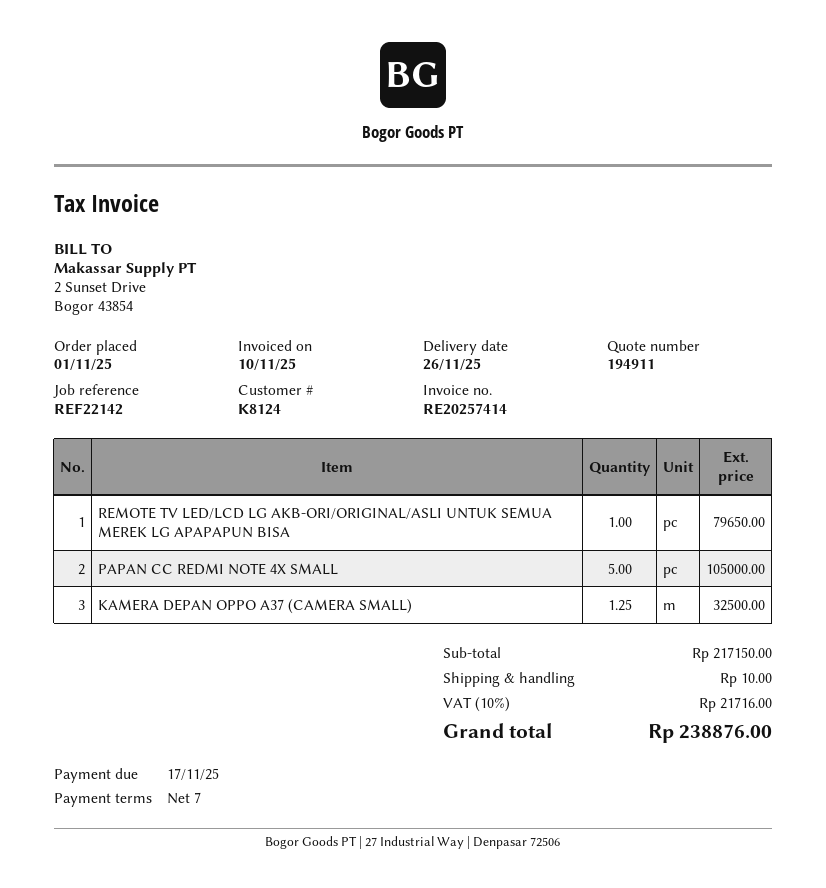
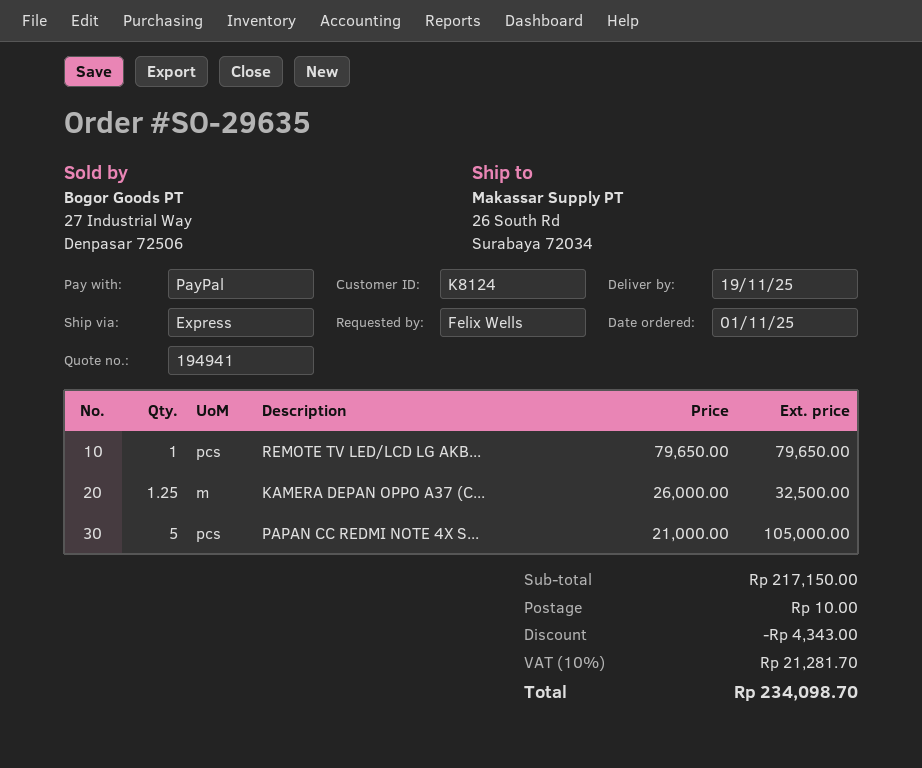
quote number: 194911 -> 194941
delivery date: 2025-11-26 -> 2025-11-19
discount: none -> 4343.00
tax: 10% = 21716.00 -> 10% = 21281.70
total: 238876.00 -> 234098.70

